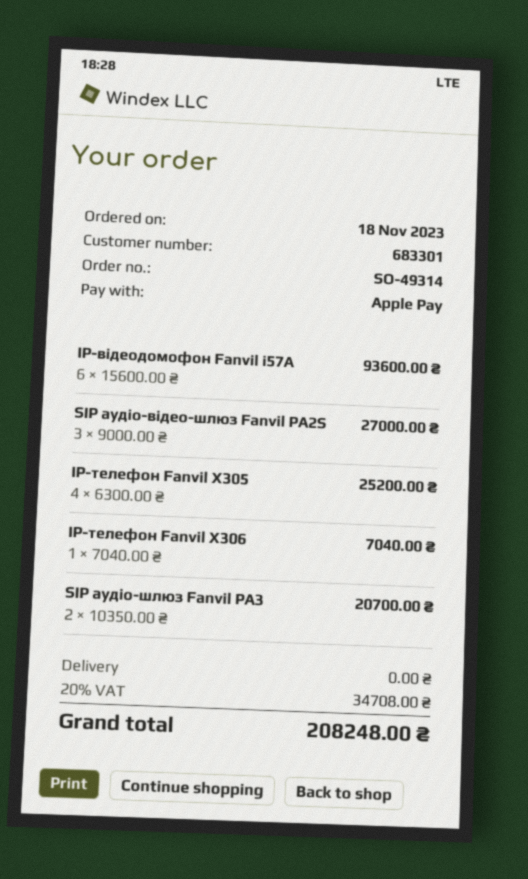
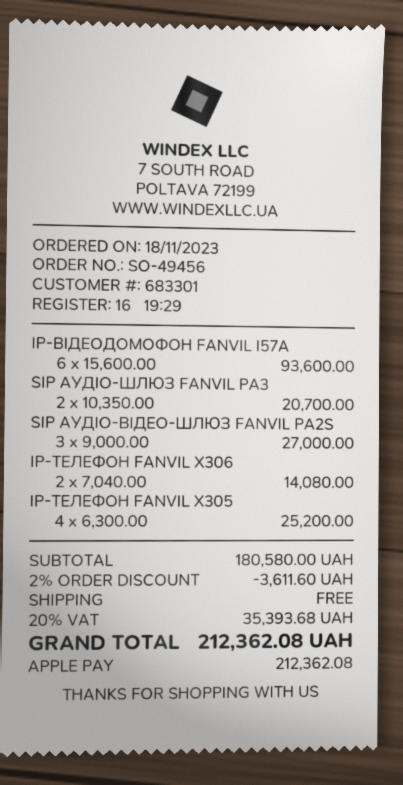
order number: SO-49314 -> SO-49456
IP-телефон Fanvil X306: 1 x 7040.00 = 7040.00 -> 2 x 7040.00 = 14080.00
discount: none -> 2% = 3611.60
tax: 20% = 34708.00 -> 20% = 35393.68
total: 208248.00 -> 212362.08

